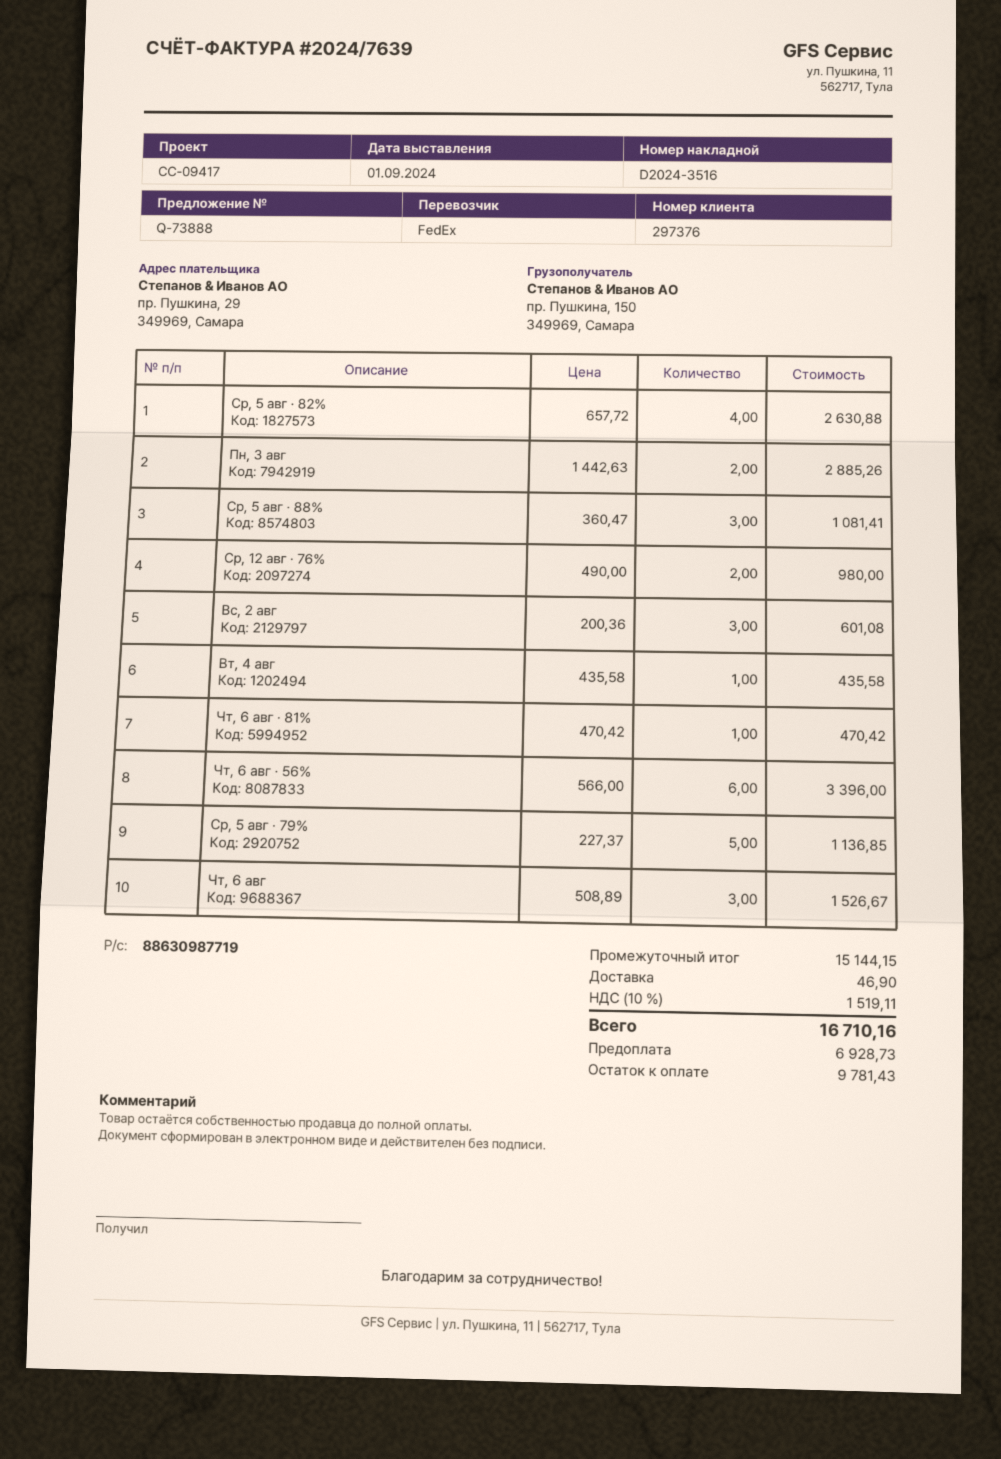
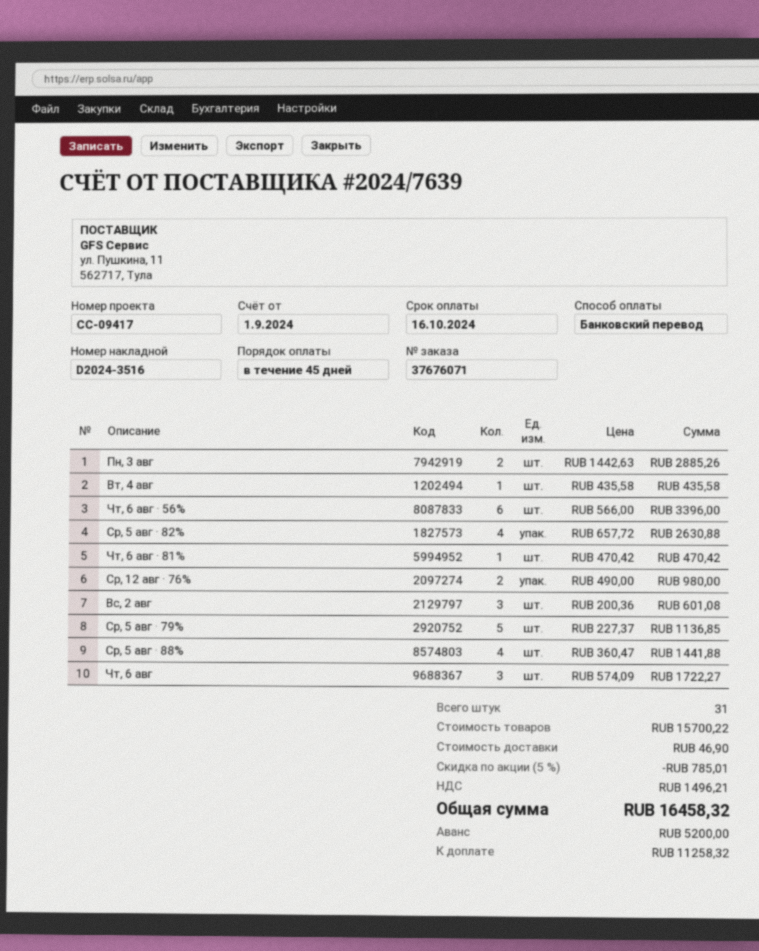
Ср, 5 авг · 88%: 3 x 360.47 = 1081.41 -> 4 x 360.47 = 1441.88
Чт, 6 авг: 3 x 508.89 = 1526.67 -> 3 x 574.09 = 1722.27
subtotal: 15144.15 -> 15700.22
discount: none -> 5% = 785.01
tax: 1519.11 -> 1496.21
total: 16710.16 -> 16458.32
deposit: 6928.73 -> 5200.00
balance: 9781.43 -> 11258.32

